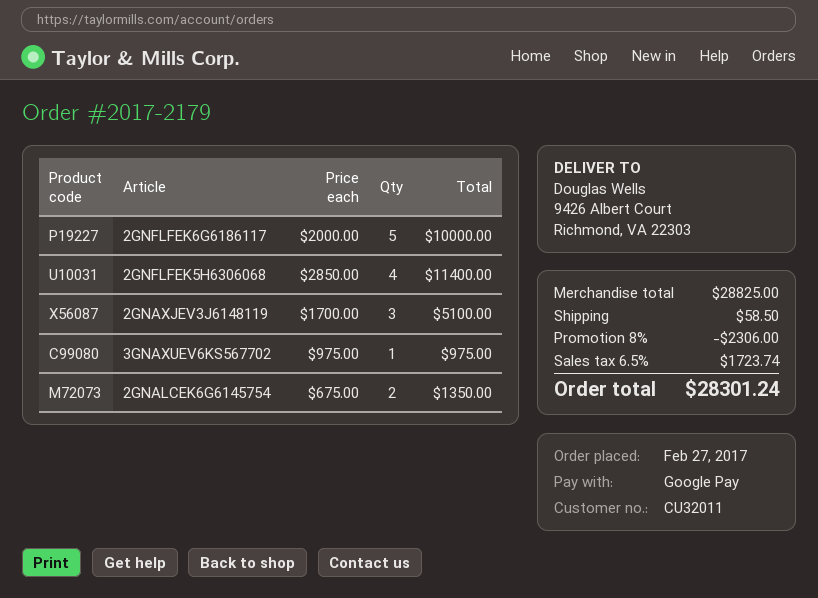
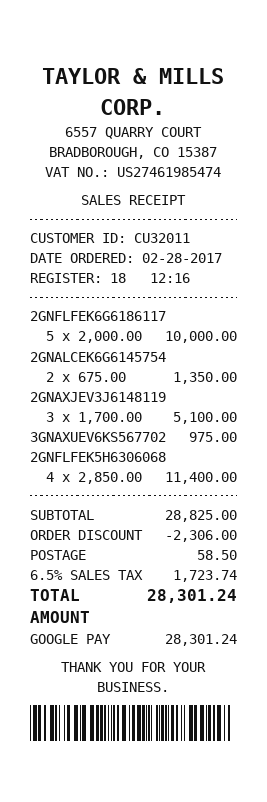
order date: 2017-02-27 -> 2017-02-28

